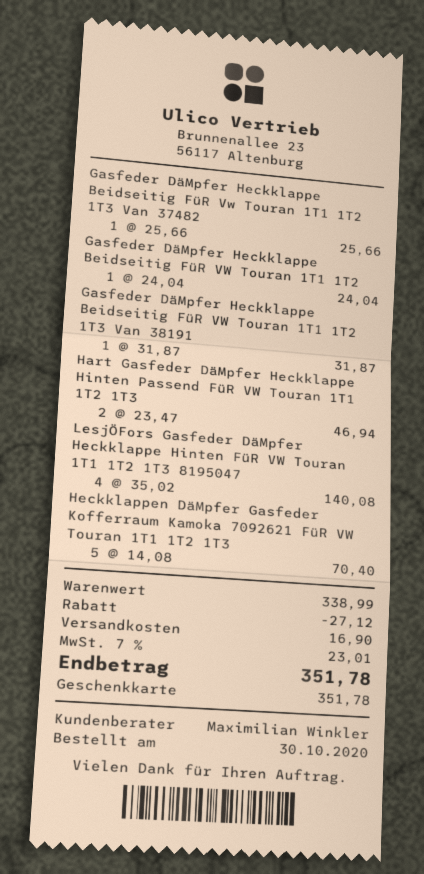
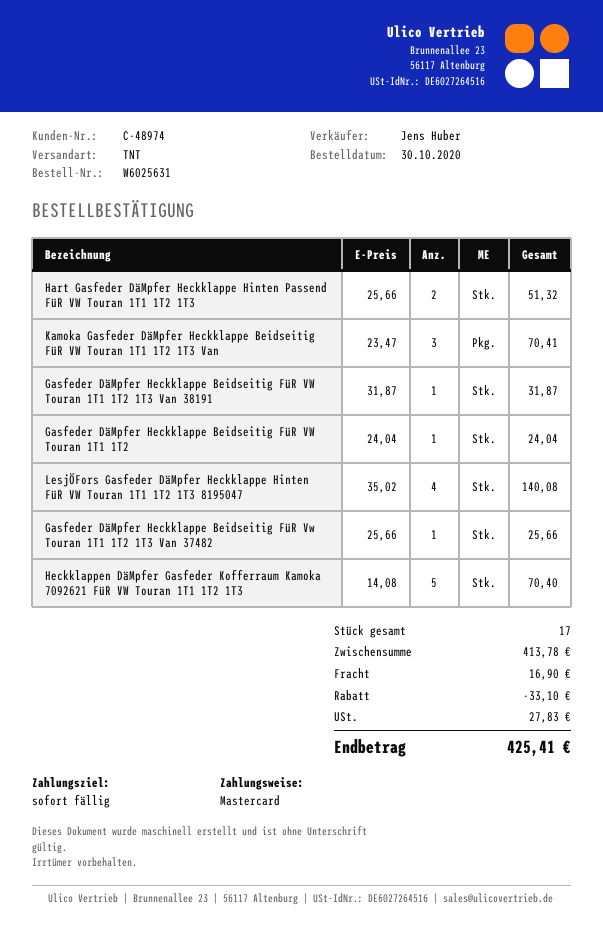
sales rep: Maximilian Winkler -> Jens Huber
payment method: gift card -> Mastercard
Hart Gasfeder DäMpfer Heckklappe Hinten Passend FüR VW Touran 1T1 1T2 1T3: 2 x 23.47 = 46.94 -> 2 x 25.66 = 51.32
Kamoka Gasfeder DäMpfer Heckklappe Beidseitig FüR VW Touran 1T1 1T2 1T3 Van: none -> 3 x 23.47 = 70.41
subtotal: 338.99 -> 413.78
discount: 27.12 -> 33.10
tax: 23.01 -> 27.83
total: 351.78 -> 425.41

